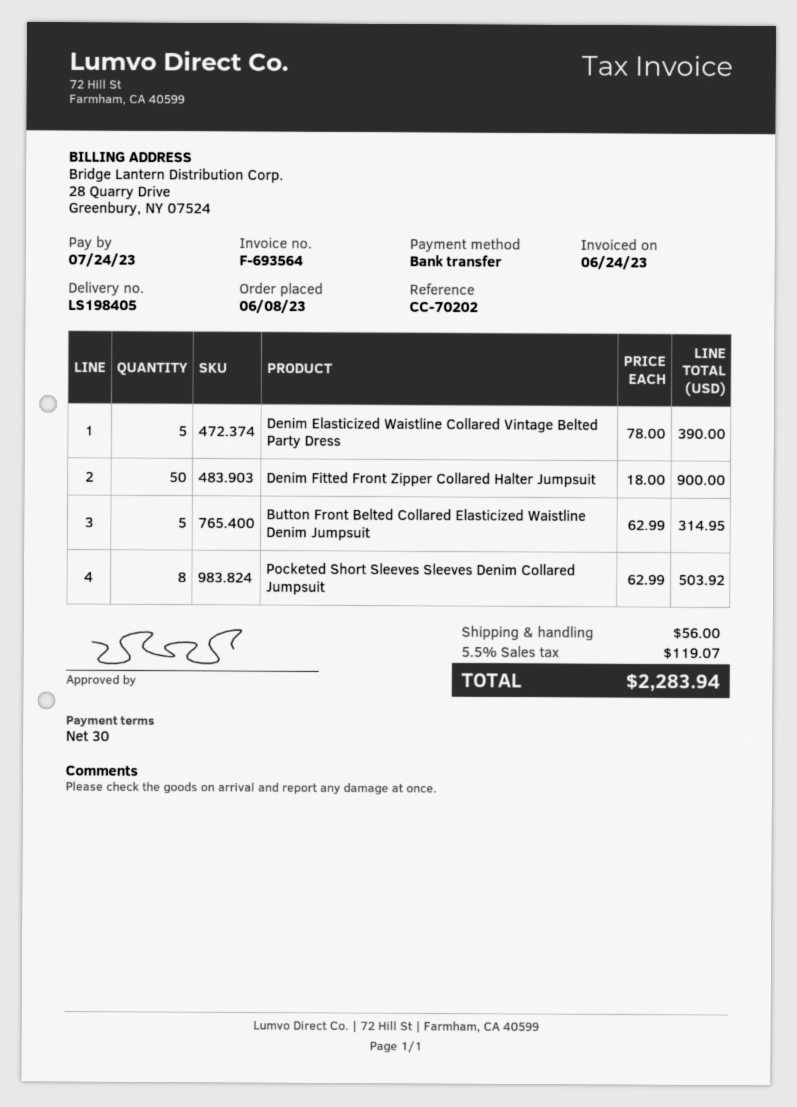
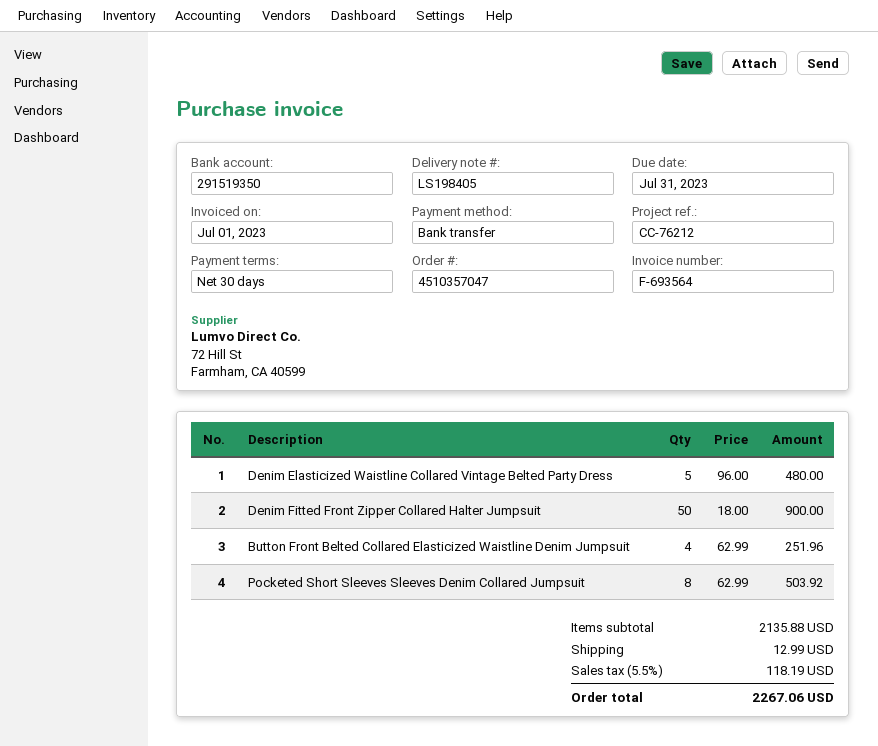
invoice date: 2023-06-24 -> 2023-07-01
due date: 2023-07-24 -> 2023-07-31
reference: CC-70202 -> CC-76212
Denim Elasticized Waistline Collared Vintage Belted Party Dress: 5 x 78.00 = 390.00 -> 5 x 96.00 = 480.00
Button Front Belted Collared Elasticized Waistline Denim Jumpsuit: 5 x 62.99 = 314.95 -> 4 x 62.99 = 251.96
shipping: 56.00 -> 12.99
tax: 5.5% = 119.07 -> 5.5% = 118.19
total: 2283.94 -> 2267.06

